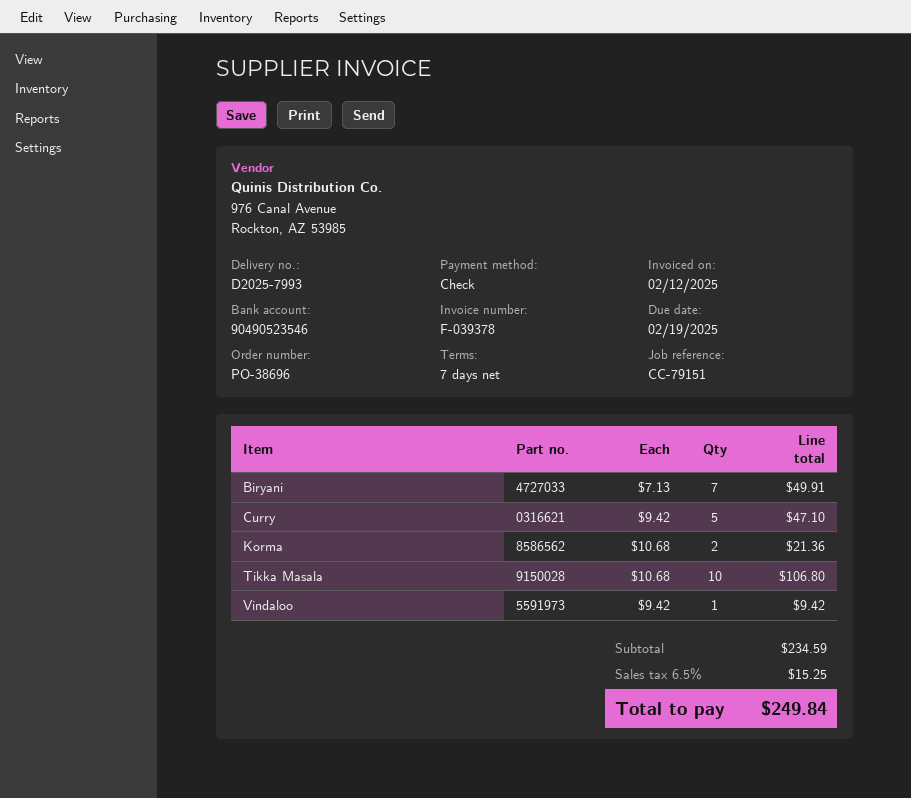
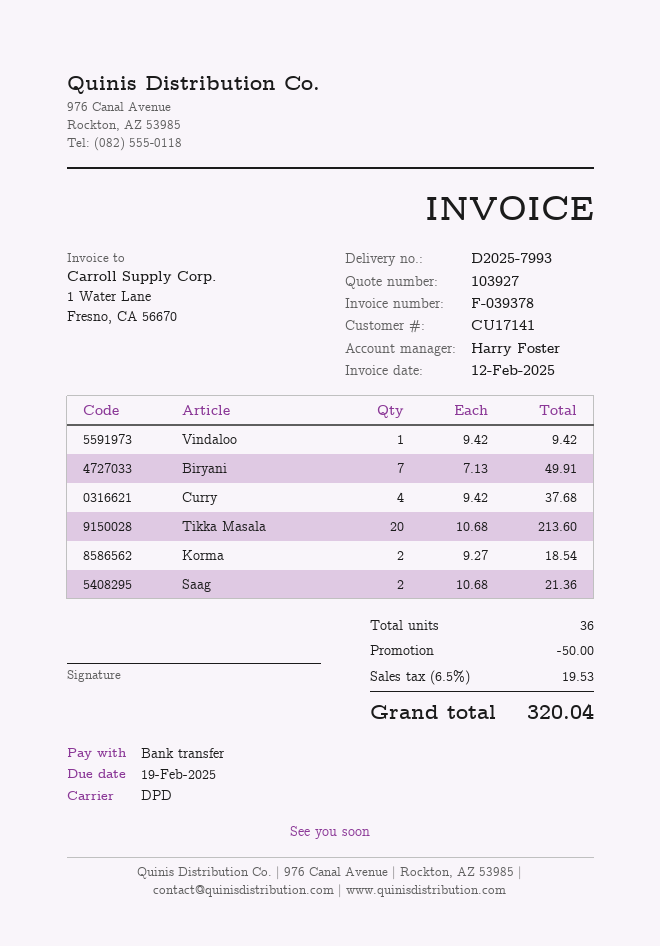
payment method: cheque -> bank transfer
Curry: 5 x 9.42 = 47.10 -> 4 x 9.42 = 37.68
Korma: 2 x 10.68 = 21.36 -> 2 x 9.27 = 18.54
Tikka Masala: 10 x 10.68 = 106.80 -> 20 x 10.68 = 213.60
Saag: none -> 2 x 10.68 = 21.36
discount: none -> 50.00
tax: 6.5% = 15.25 -> 6.5% = 19.53
total: 249.84 -> 320.04

